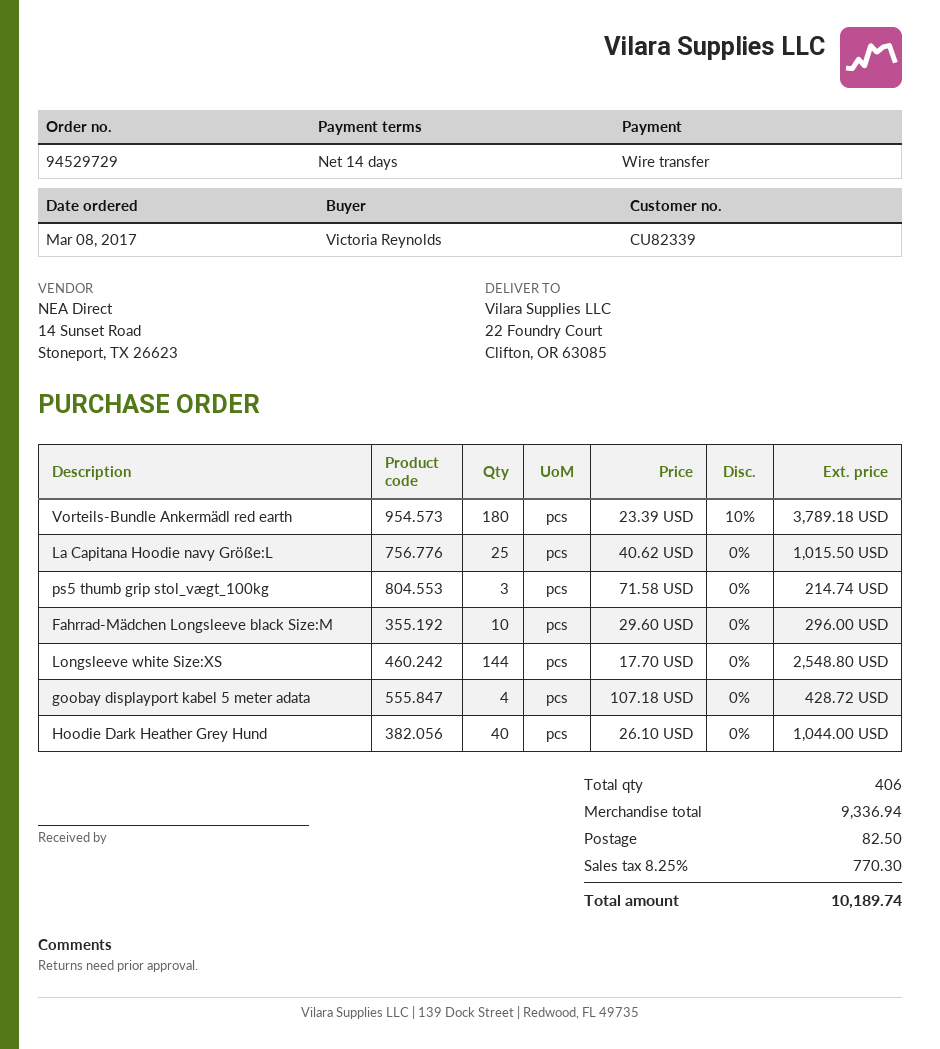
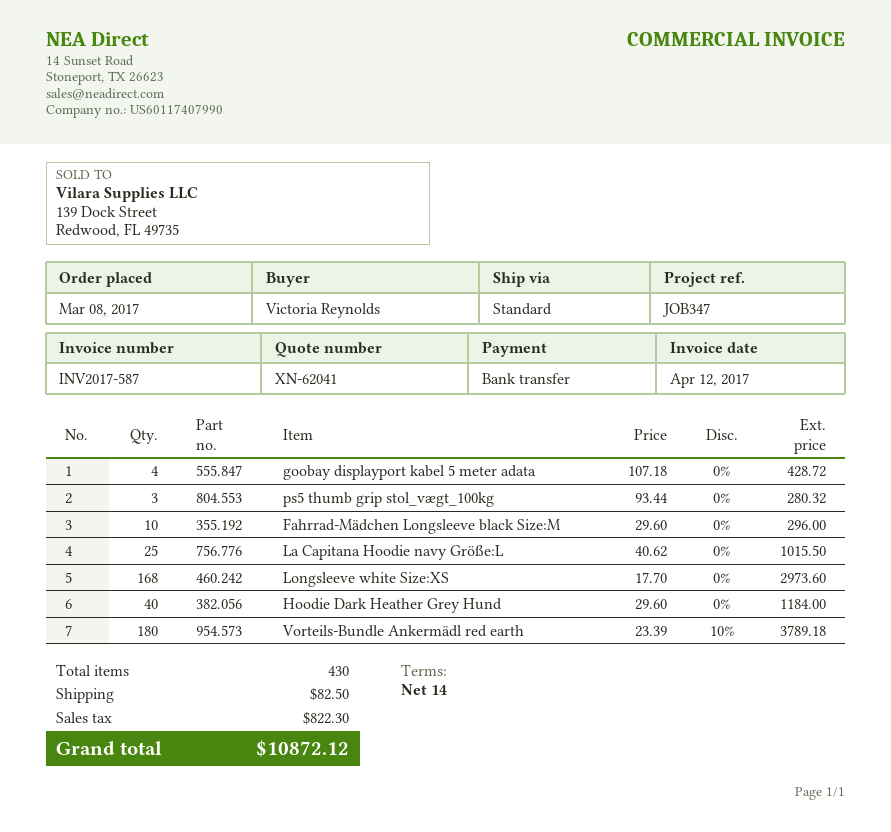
ps5 thumb grip stol_vægt_100kg: 3 x 71.58 = 214.74 -> 3 x 93.44 = 280.32
Longsleeve white Size:XS: 144 x 17.70 = 2548.80 -> 168 x 17.70 = 2973.60
Hoodie Dark Heather Grey Hund: 40 x 26.10 = 1044.00 -> 40 x 29.60 = 1184.00
total quantity: 406 -> 430
tax: 770.30 -> 822.30
total: 10189.74 -> 10872.12

